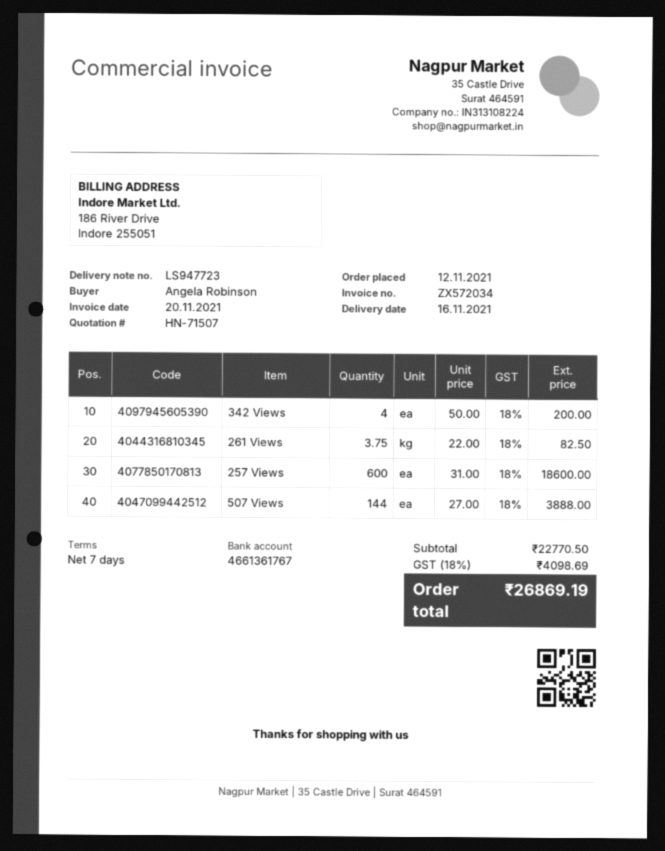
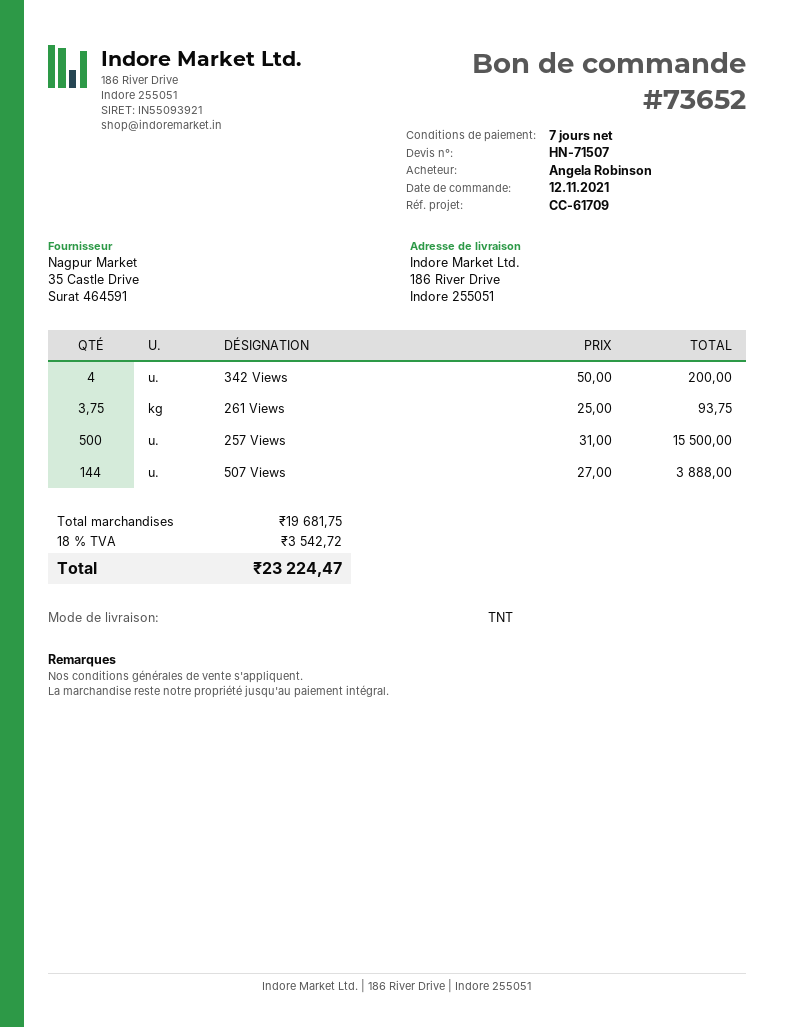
261 Views: 3.75 x 22.00 = 82.50 -> 3.75 x 25.00 = 93.75
257 Views: 600 x 31.00 = 18600.00 -> 500 x 31.00 = 15500.00
subtotal: 22770.50 -> 19681.75
tax: 18% = 4098.69 -> 18% = 3542.72
total: 26869.19 -> 23224.47

